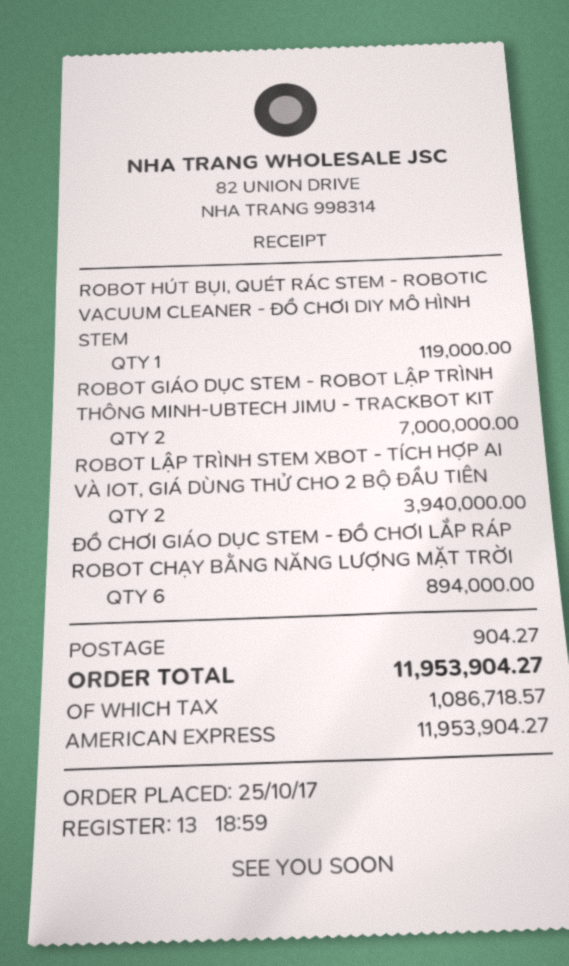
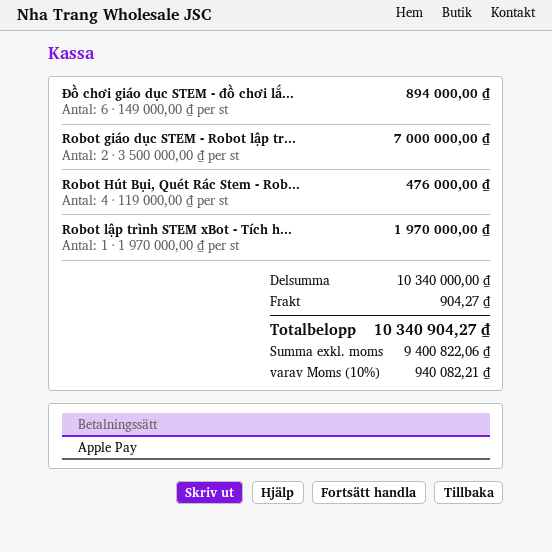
payment method: American Express -> Apple Pay
ROBOT HÚT BỤI, QUÉT RÁC STEM - ROBOTIC VACUUM CLEANER - ĐỒ CHƠI DIY MÔ HÌNH STEM: 1 for 119000.00 -> 4 for 476000.00
ROBOT LẬP TRÌNH STEM XBOT - TÍCH HỢP AI VÀ IOT, GIÁ DÙNG THỬ CHO 2 BỘ ĐẦU TIÊN: 2 for 3940000.00 -> 1 for 1970000.00
tax: 1086718.57 -> 940082.21
total: 11953904.27 -> 10340904.27

